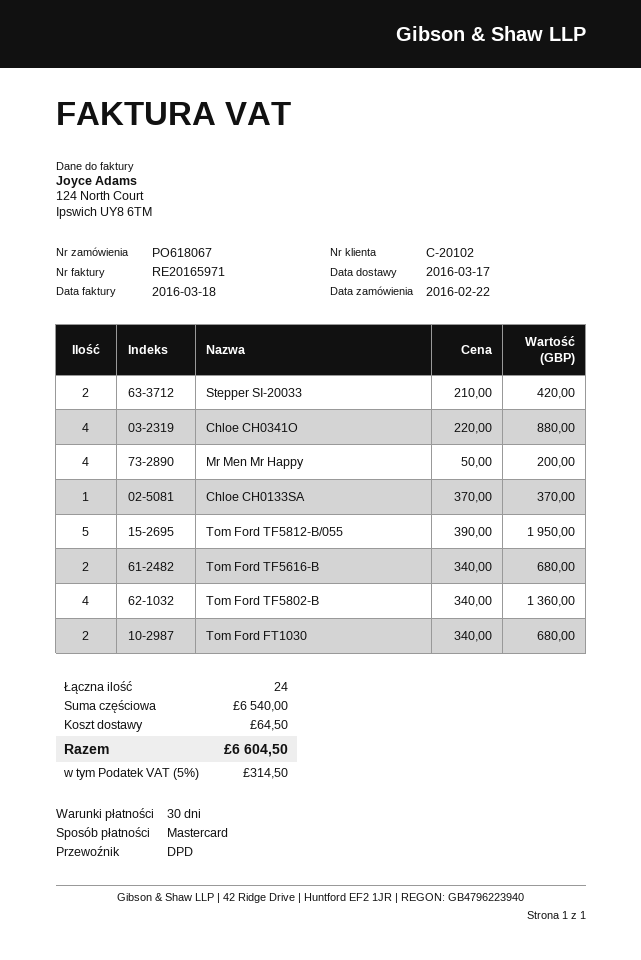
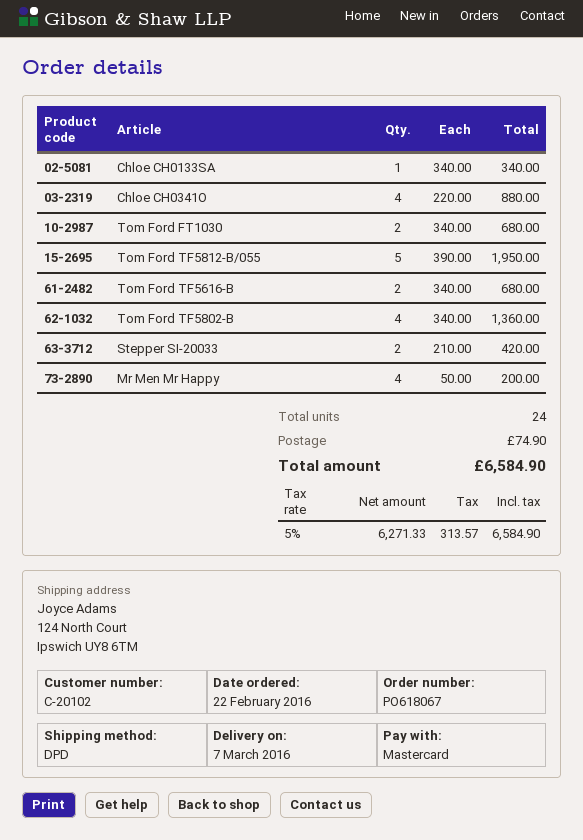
delivery date: 2016-03-17 -> 2016-03-07
Chloe CH0133SA: 1 x 370.00 = 370.00 -> 1 x 340.00 = 340.00
shipping: 64.50 -> 74.90
tax: 5% = 314.50 -> 5% = 313.57
total: 6604.50 -> 6584.90

